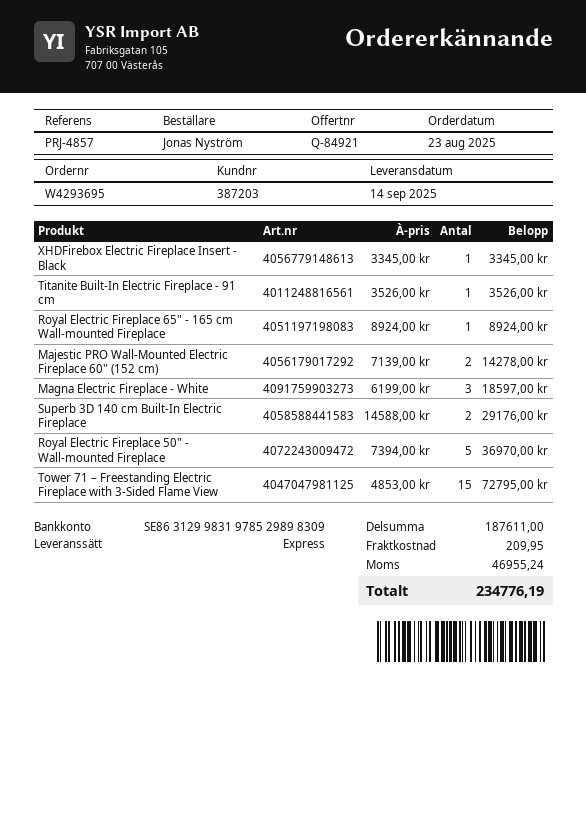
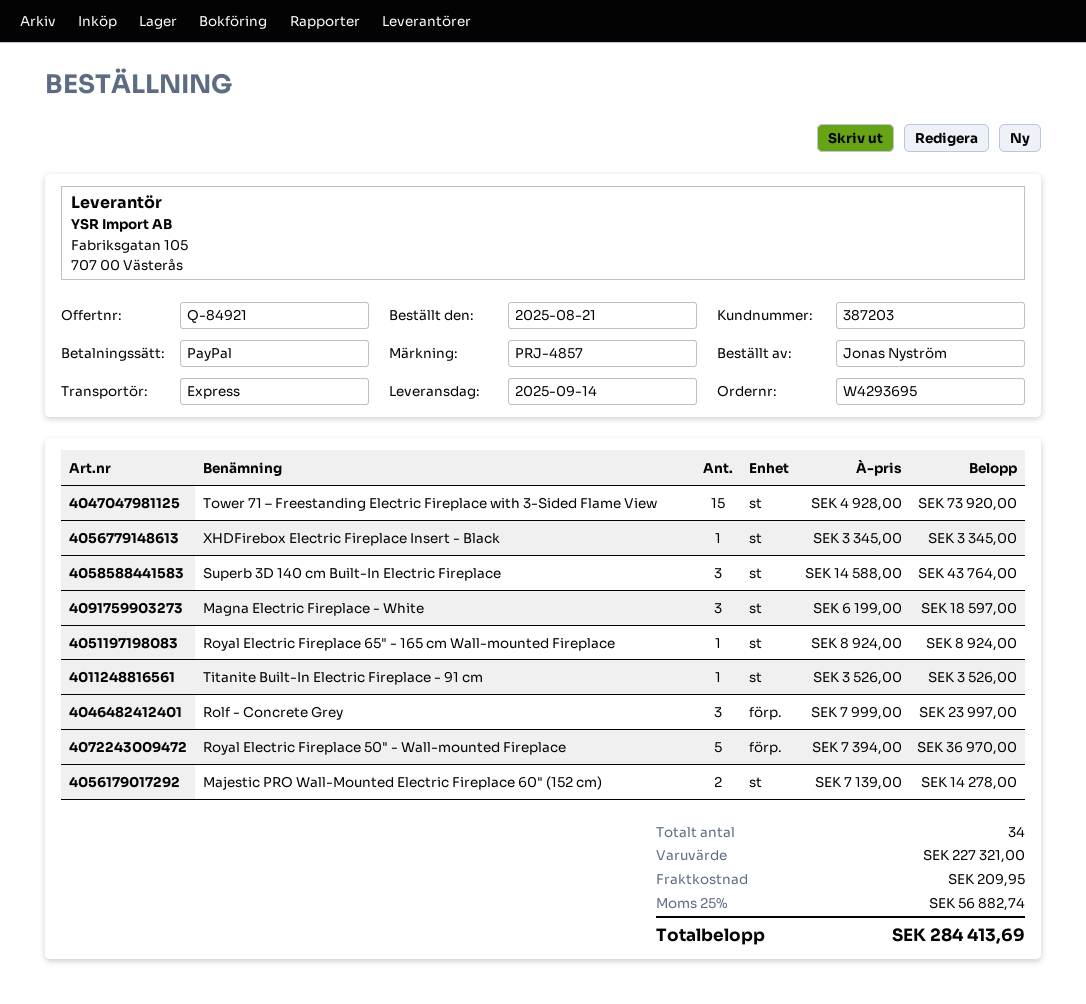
order date: 2025-08-23 -> 2025-08-21
Superb 3D 140 cm Built-In Electric Fireplace: 2 x 14588.00 = 29176.00 -> 3 x 14588.00 = 43764.00
Tower 71 – Freestanding Electric Fireplace with 3-Sided Flame View: 15 x 4853.00 = 72795.00 -> 15 x 4928.00 = 73920.00
Rolf - Concrete Grey: none -> 3 x 7999.00 = 23997.00
subtotal: 187611.00 -> 227321.00
tax: 46955.24 -> 56882.74
total: 234776.19 -> 284413.69

